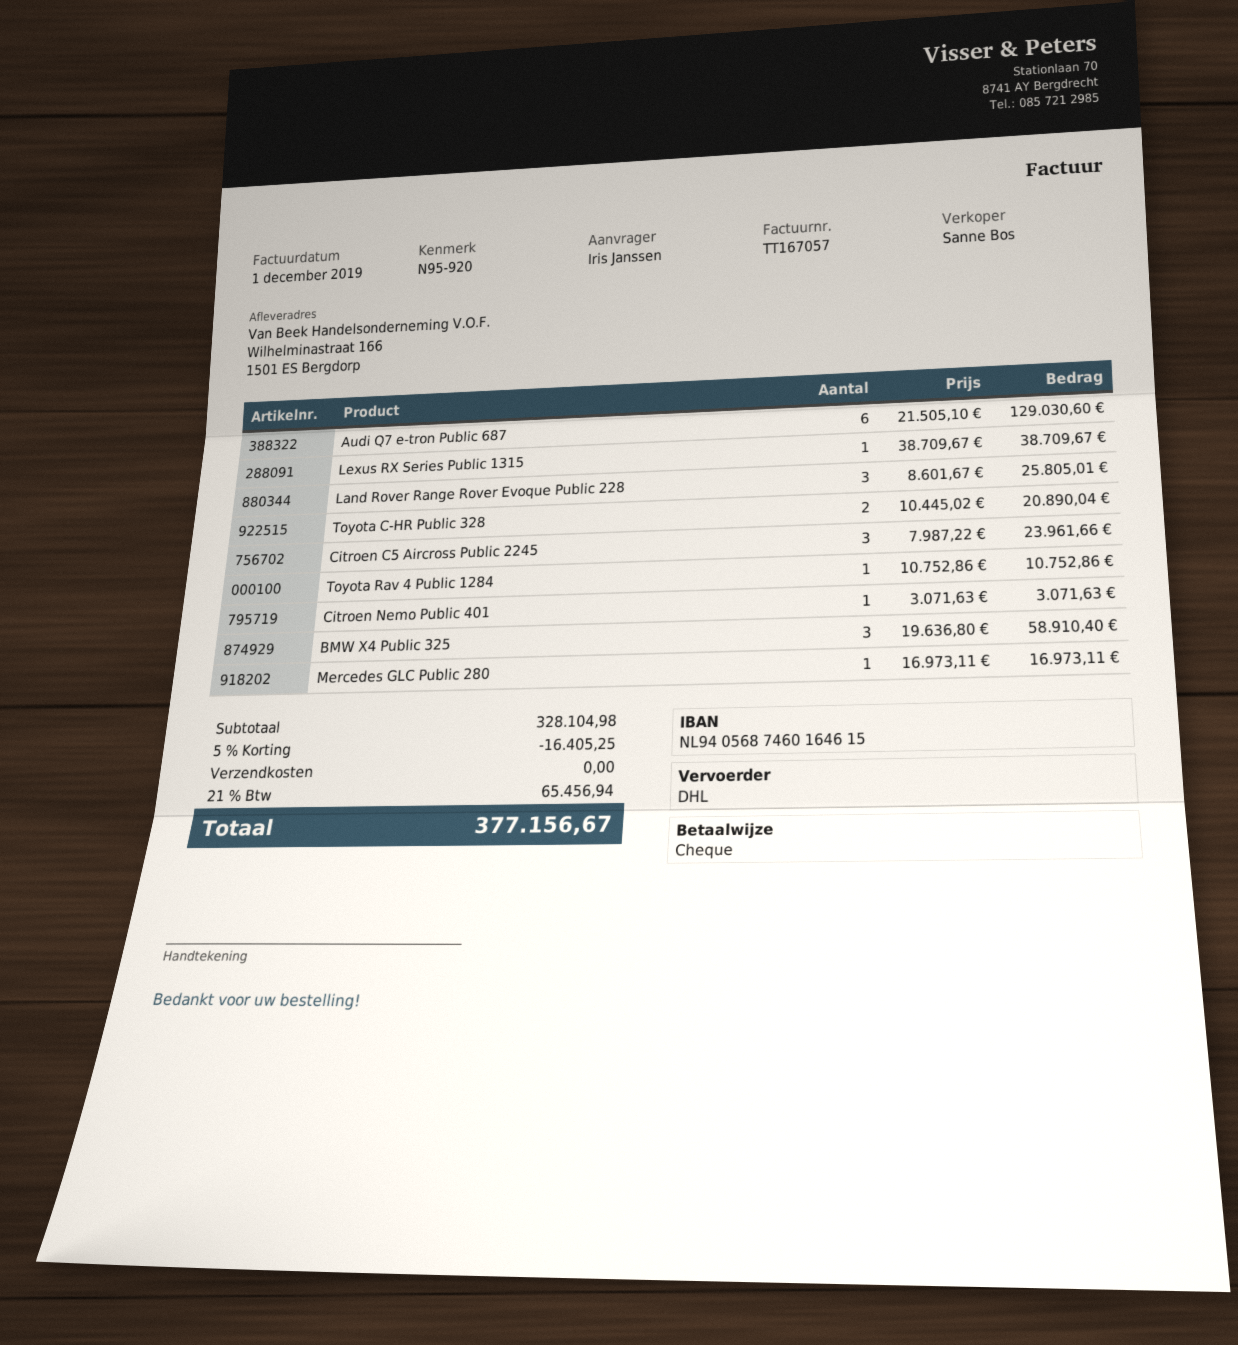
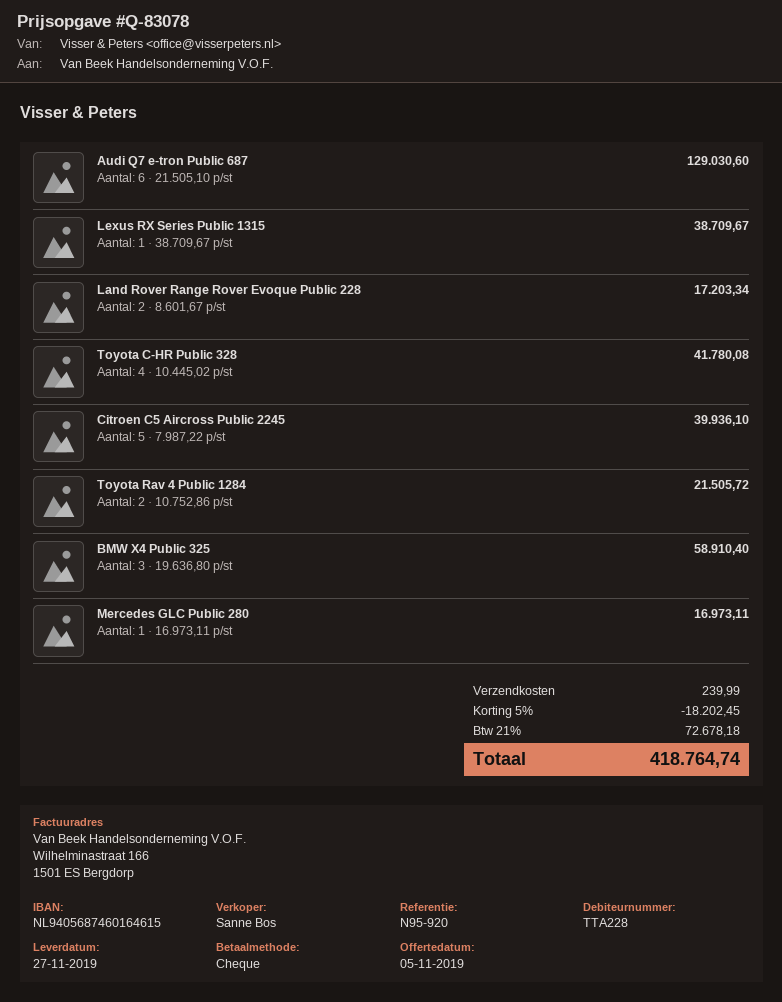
Land Rover Range Rover Evoque Public 228: 3 x 8601.67 = 25805.01 -> 2 x 8601.67 = 17203.34
Toyota C-HR Public 328: 2 x 10445.02 = 20890.04 -> 4 x 10445.02 = 41780.08
Citroen C5 Aircross Public 2245: 3 x 7987.22 = 23961.66 -> 5 x 7987.22 = 39936.10
Toyota Rav 4 Public 1284: 1 x 10752.86 = 10752.86 -> 2 x 10752.86 = 21505.72
Citroen Nemo Public 401: 1 x 3071.63 = 3071.63 -> none
discount: 5% = 16405.25 -> 5% = 18202.45
shipping: 0.00 -> 239.99
tax: 21% = 65456.94 -> 21% = 72678.18
total: 377156.67 -> 418764.74

